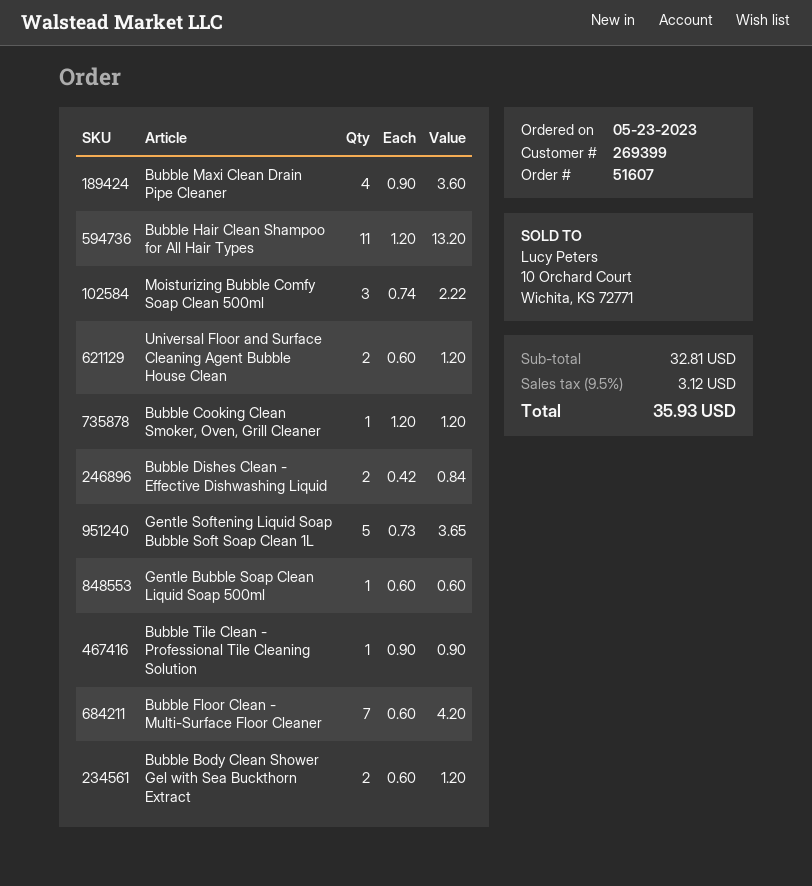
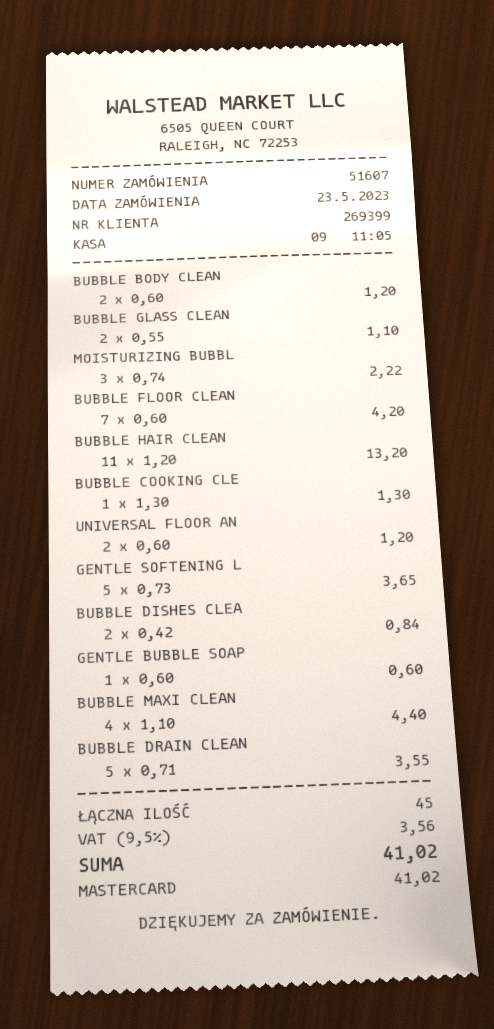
Bubble Maxi Clean Drain Pipe Cleaner: 4 x 0.90 = 3.60 -> 4 x 1.10 = 4.40
Bubble Cooking Clean Smoker, Oven, Grill Cleaner: 1 x 1.20 = 1.20 -> 1 x 1.30 = 1.30
Bubble Tile Clean - Professional Tile Cleaning Solution: 1 x 0.90 = 0.90 -> none
BUBBLE GLASS CLEAN: none -> 2 x 0.55 = 1.10
BUBBLE DRAIN CLEAN: none -> 5 x 0.71 = 3.55
tax: 9.5% = 3.12 -> 9.5% = 3.56
total: 35.93 -> 41.02

